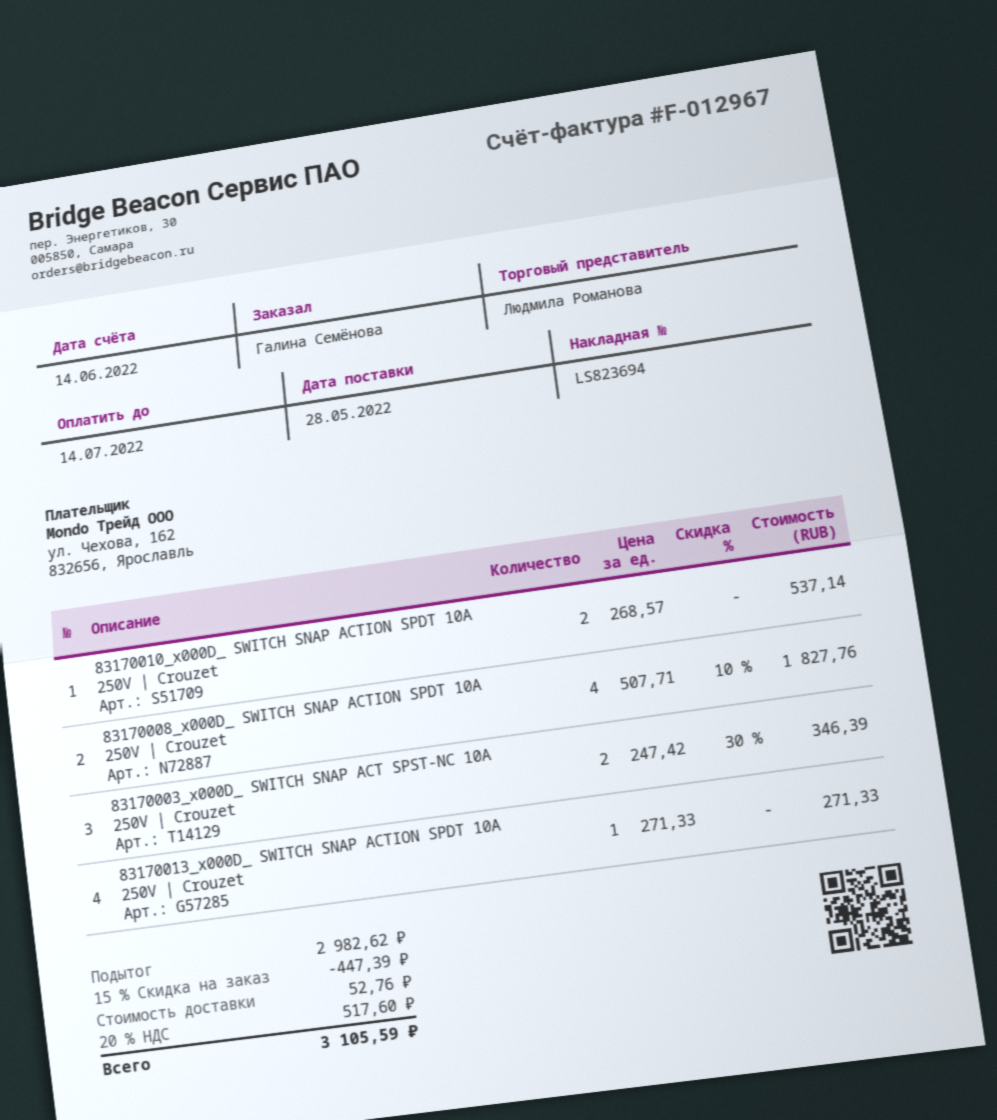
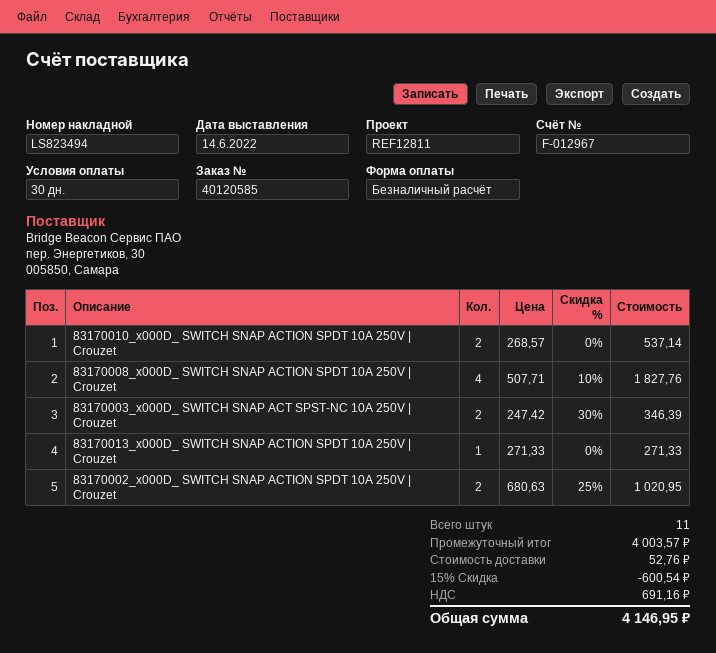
delivery note number: LS823694 -> LS823494
83170002_x000D_ SWITCH SNAP ACTION SPDT 10A 250V | Crouzet: none -> 2 x 680.63 - 25% = 1020.95
subtotal: 2982.62 -> 4003.57
discount: 15% = 447.39 -> 15% = 600.54
tax: 517.60 -> 691.16
total: 3105.59 -> 4146.95

